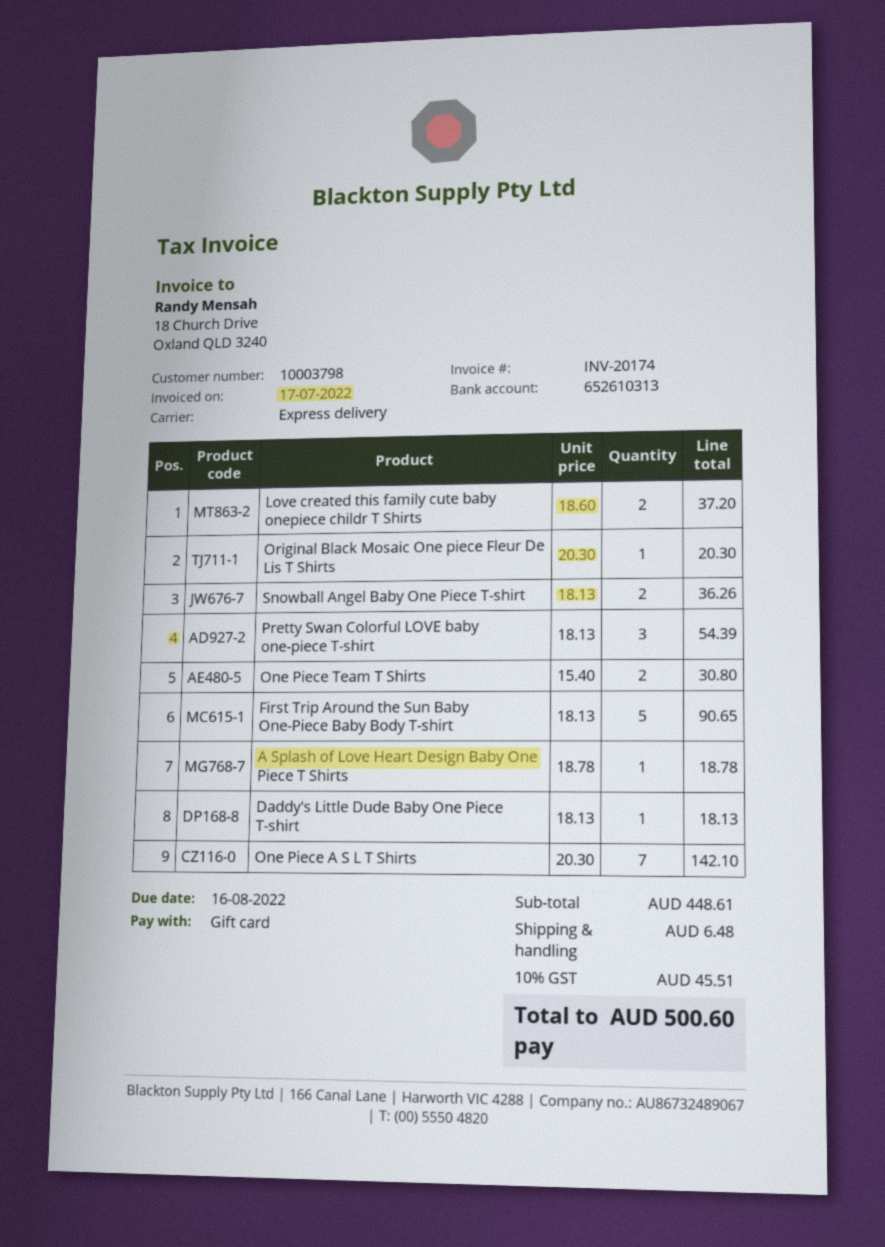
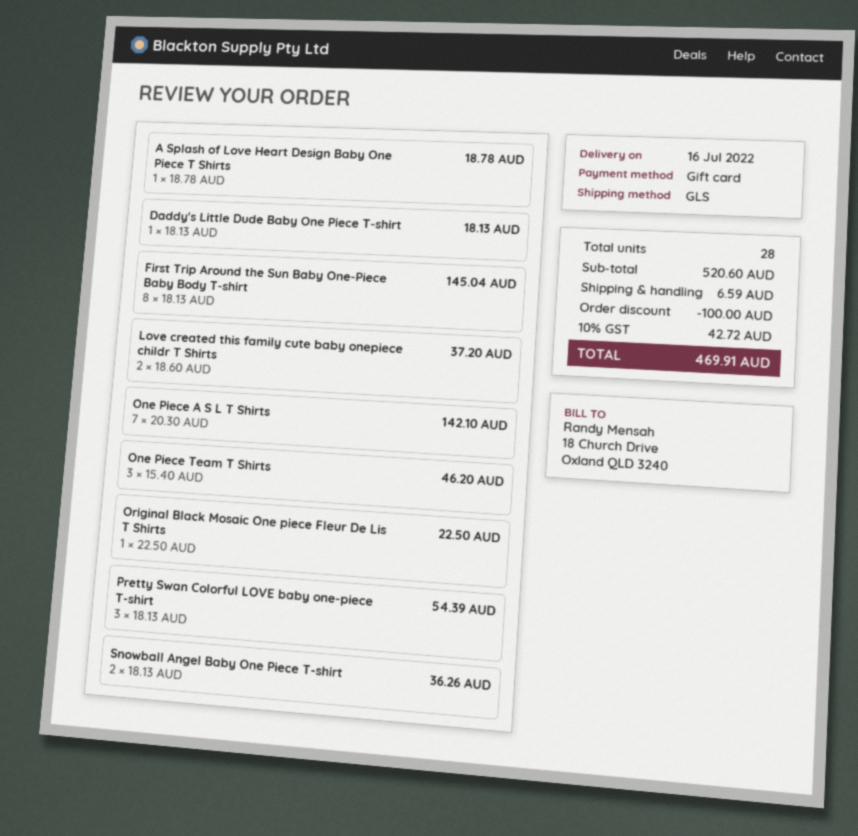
shipping method: express -> GLS
Original Black Mosaic One piece Fleur De Lis T Shirts: 1 x 20.30 = 20.30 -> 1 x 22.50 = 22.50
One Piece Team T Shirts: 2 x 15.40 = 30.80 -> 3 x 15.40 = 46.20
First Trip Around the Sun Baby One-Piece Baby Body T-shirt: 5 x 18.13 = 90.65 -> 8 x 18.13 = 145.04
subtotal: 448.61 -> 520.60
discount: none -> 100.00
shipping: 6.48 -> 6.59
tax: 10% = 45.51 -> 10% = 42.72
total: 500.60 -> 469.91

